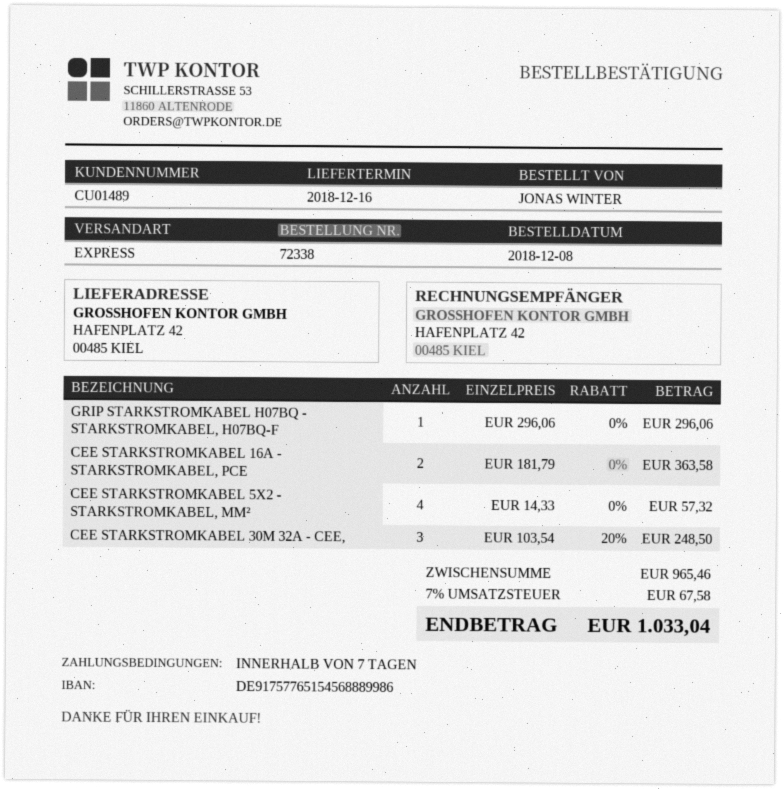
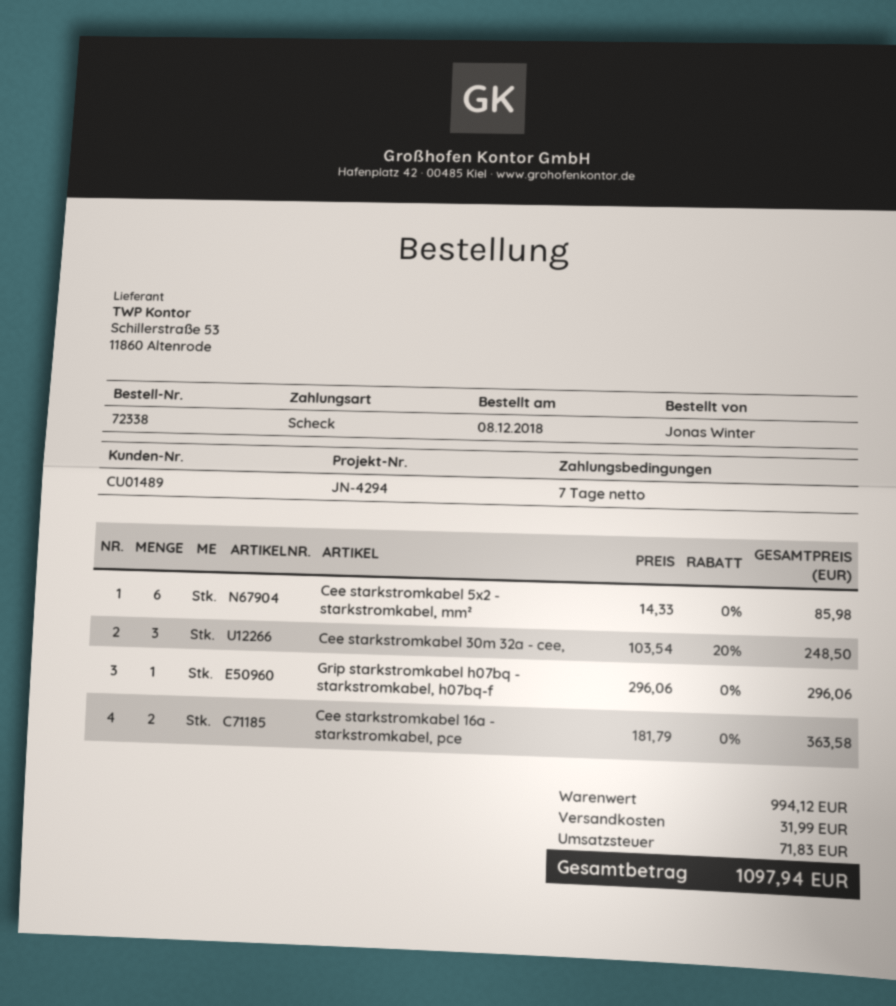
CEE STARKSTROMKABEL 5X2 - STARKSTROMKABEL, MM²: 4 x 14.33 = 57.32 -> 6 x 14.33 = 85.98
subtotal: 965.46 -> 994.12
shipping: none -> 31.99
tax: 67.58 -> 71.83
total: 1033.04 -> 1097.94

